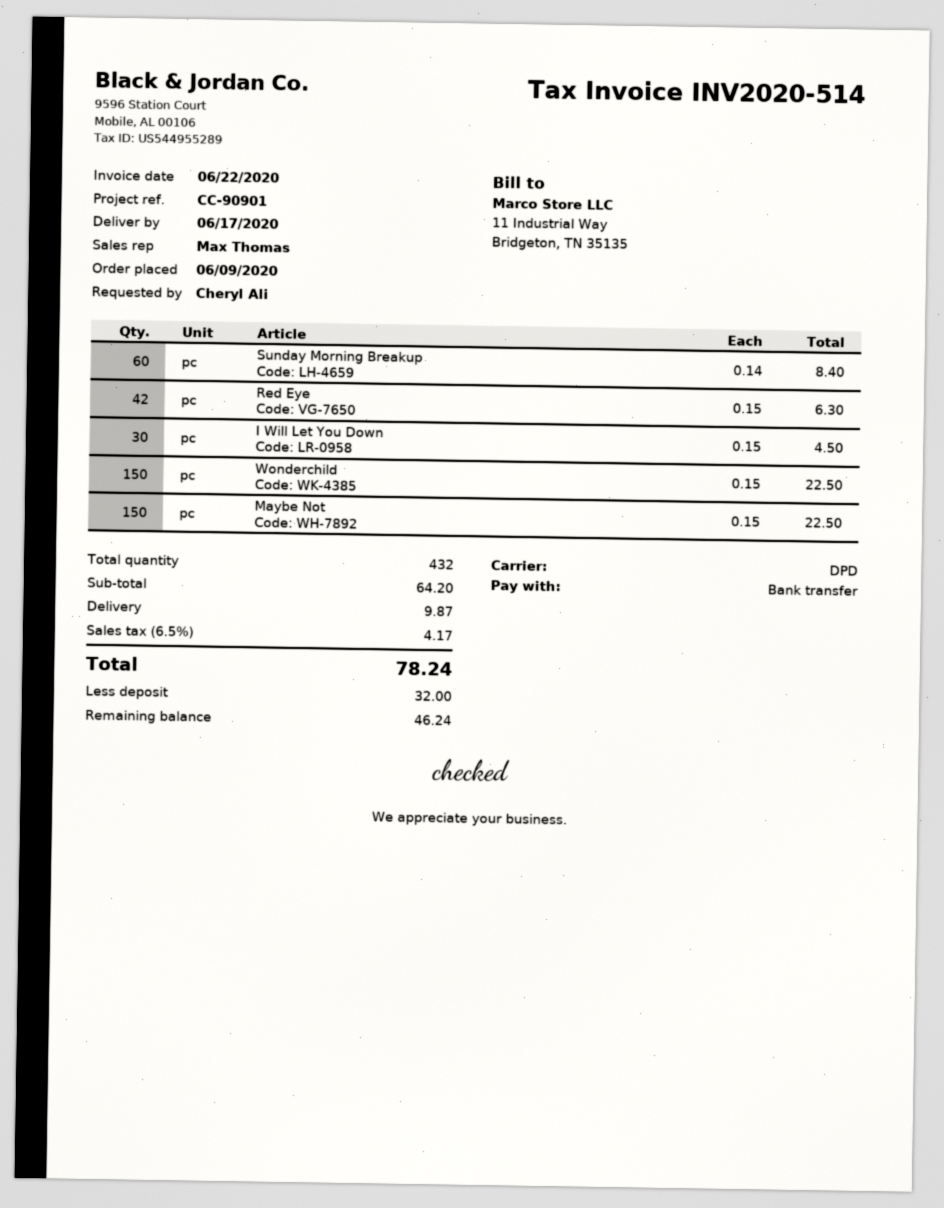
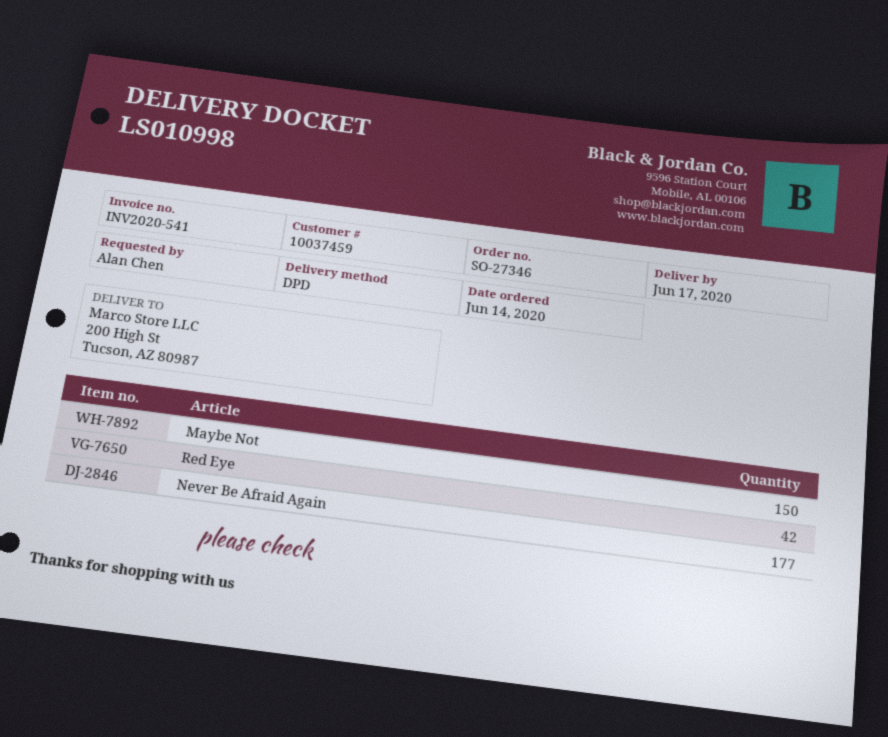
order date: 2020-06-09 -> 2020-06-14
invoice number: INV2020-514 -> INV2020-541
ordered by: Cheryl Ali -> Alan Chen
Sunday Morning Breakup: 60 -> none
I Will Let You Down: 30 -> none
Wonderchild: 150 -> none
Never Be Afraid Again: none -> 177

